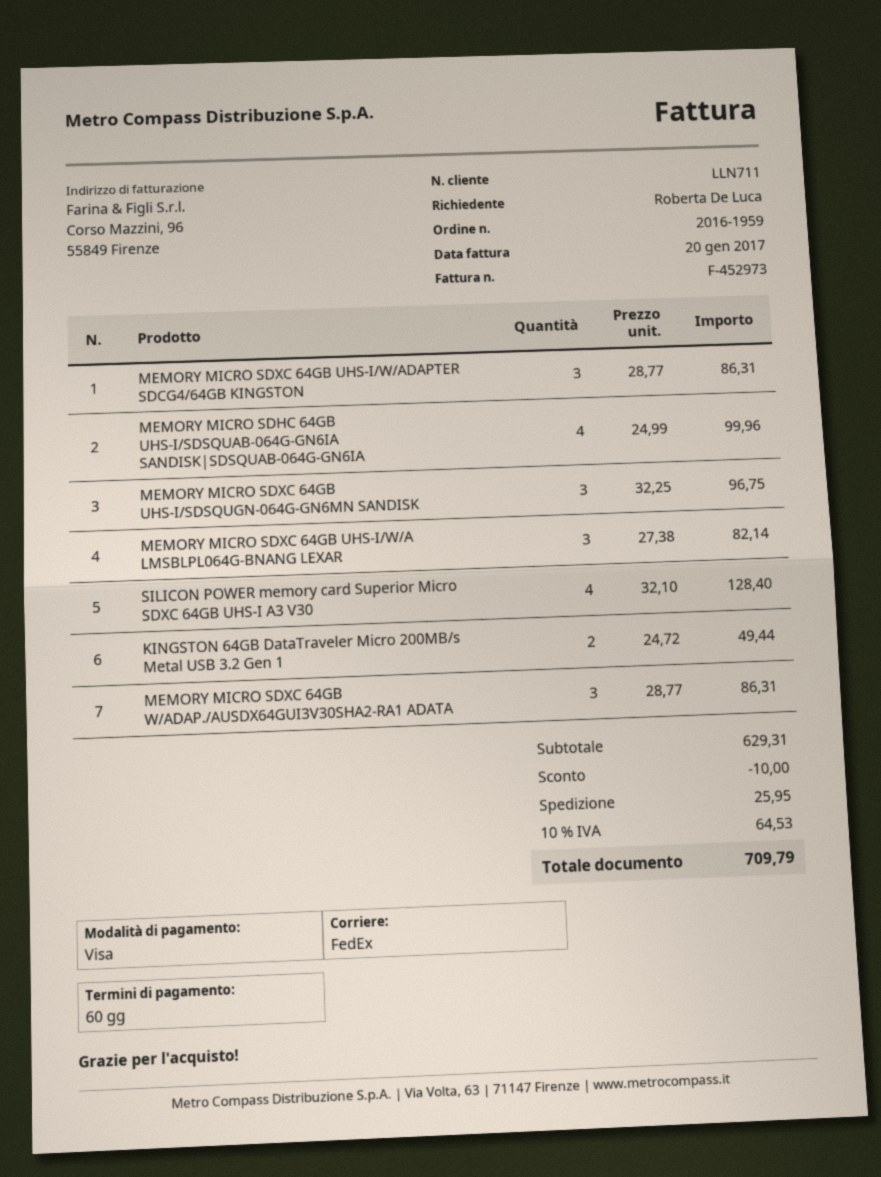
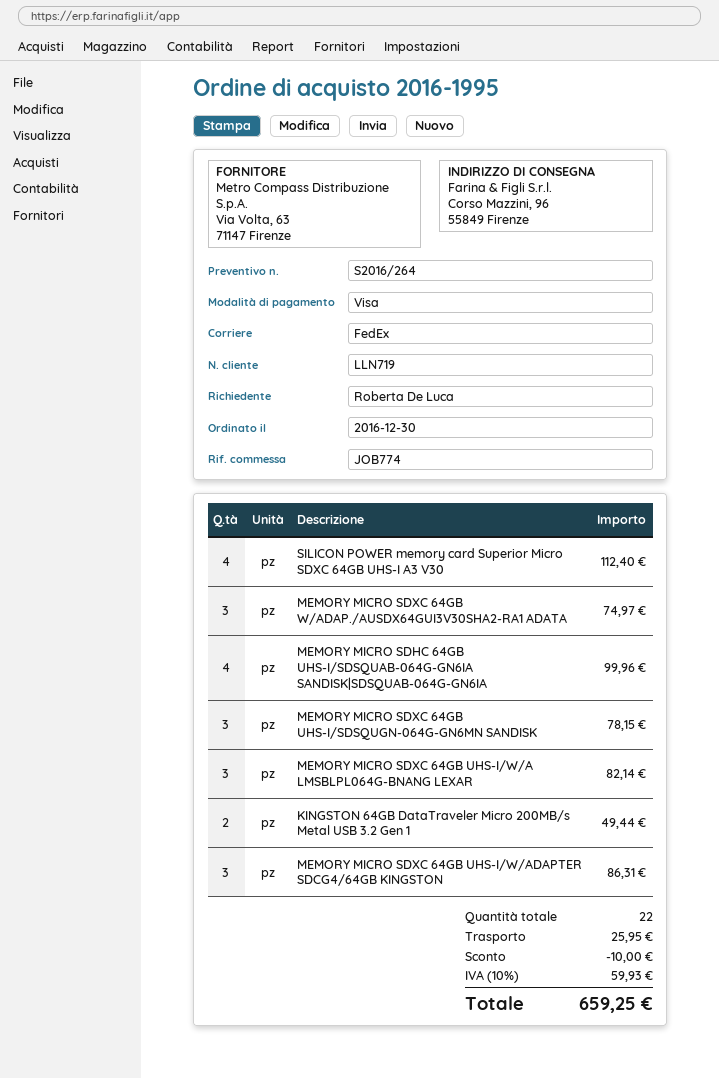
order number: 2016-1959 -> 2016-1995
customer number: LLN711 -> LLN719
MEMORY MICRO SDXC 64GB UHS-I/SDSQUGN-064G-GN6MN SANDISK: 3 for 96.75 -> 3 for 78.15
SILICON POWER memory card Superior Micro SDXC 64GB UHS-I A3 V30: 4 for 128.40 -> 4 for 112.40
MEMORY MICRO SDXC 64GB W/ADAP./AUSDX64GUI3V30SHA2-RA1 ADATA: 3 for 86.31 -> 3 for 74.97
tax: 10% = 64.53 -> 10% = 59.93
total: 709.79 -> 659.25

